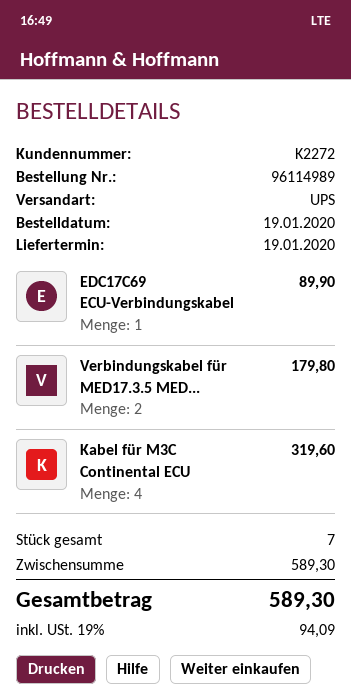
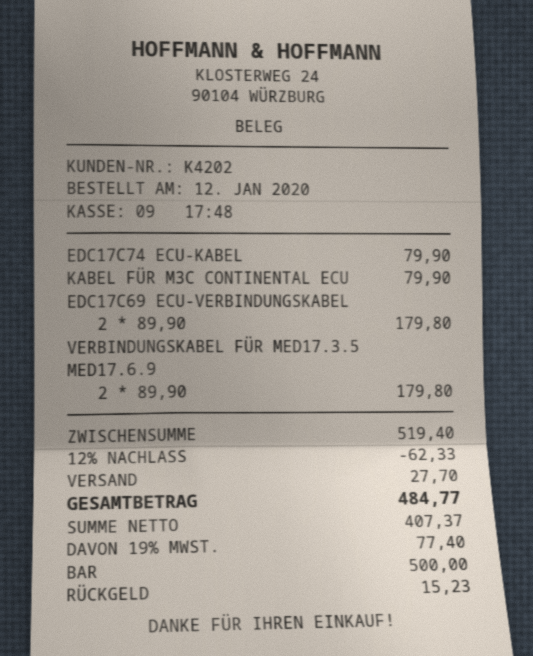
order date: 2020-01-19 -> 2020-01-12
customer number: K2272 -> K4202
EDC17C69 ECU-Verbindungskabel: 1 for 89.90 -> 2 for 179.80
Kabel für M3C Continental ECU: 4 for 319.60 -> 1 for 79.90
EDC17C74 ECU-KABEL: none -> 1 for 79.90
subtotal: 589.30 -> 519.40
discount: none -> 12% = 62.33
shipping: none -> 27.70
tax: 19% = 94.09 -> 19% = 77.40
total: 589.30 -> 484.77

